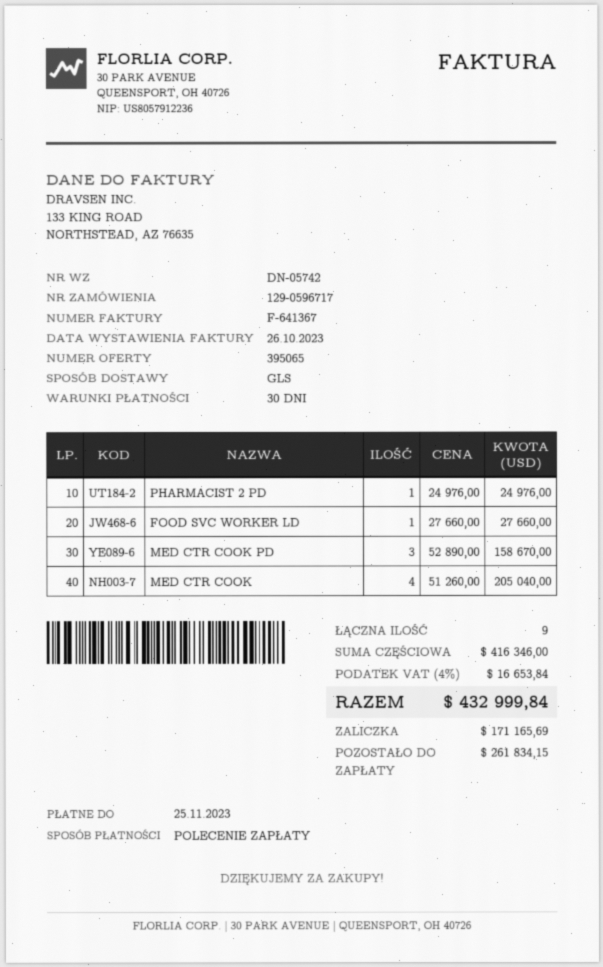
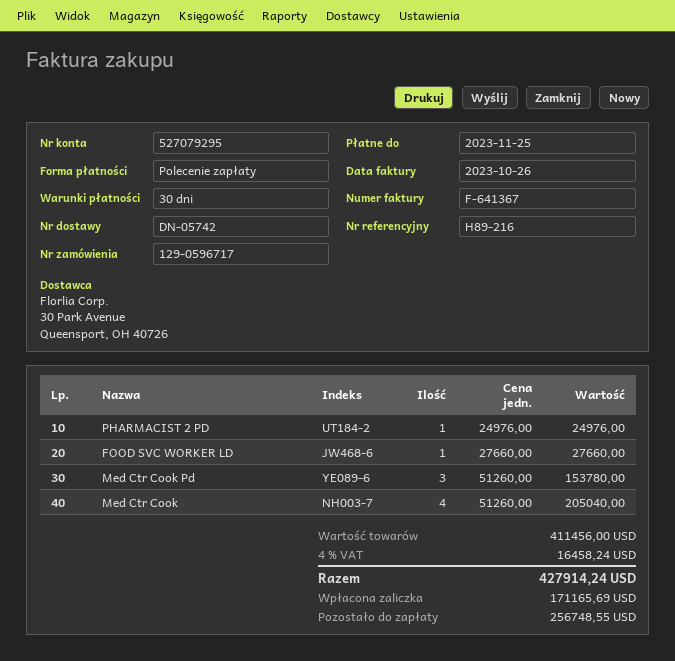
MED CTR COOK PD: 3 x 52890.00 = 158670.00 -> 3 x 51260.00 = 153780.00
subtotal: 416346.00 -> 411456.00
tax: 4% = 16653.84 -> 4% = 16458.24
total: 432999.84 -> 427914.24
balance: 261834.15 -> 256748.55

